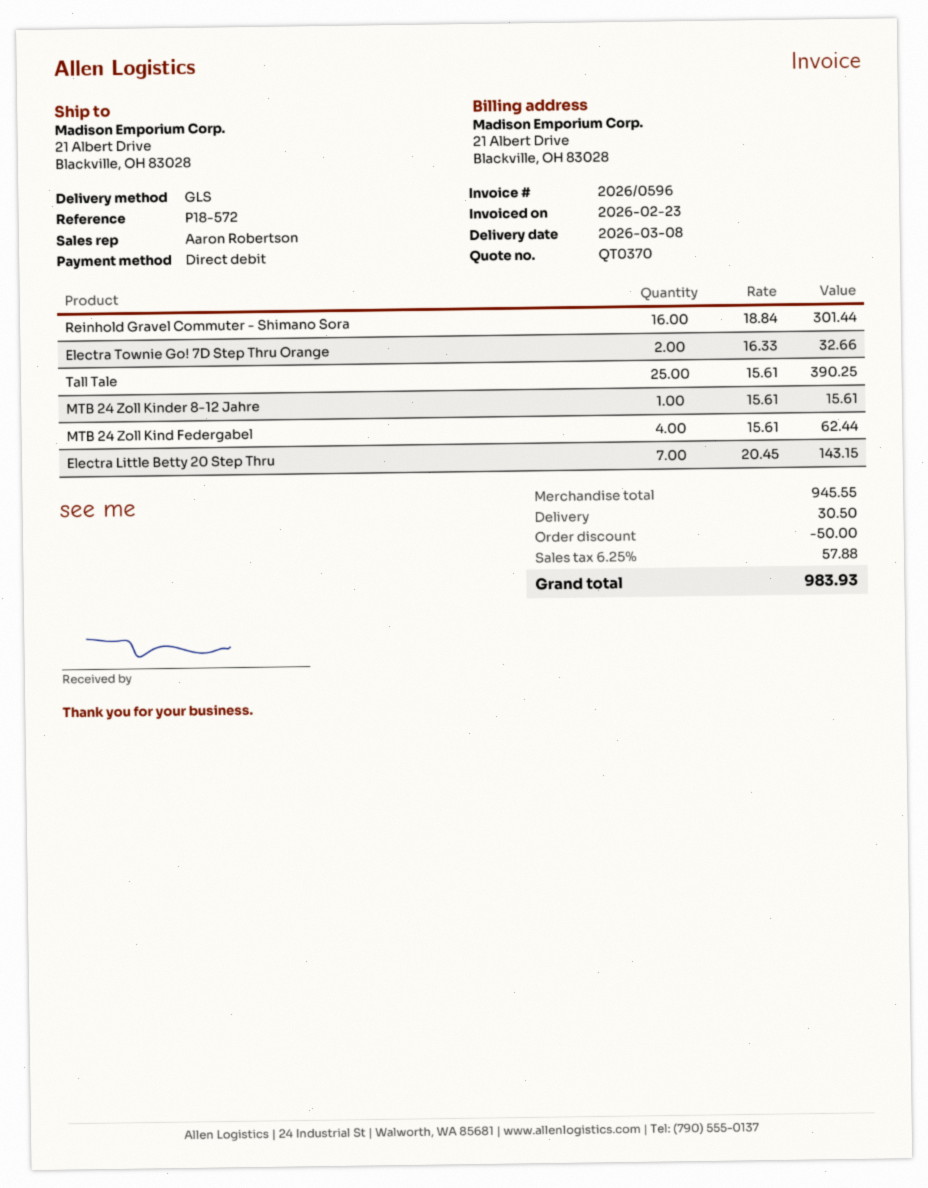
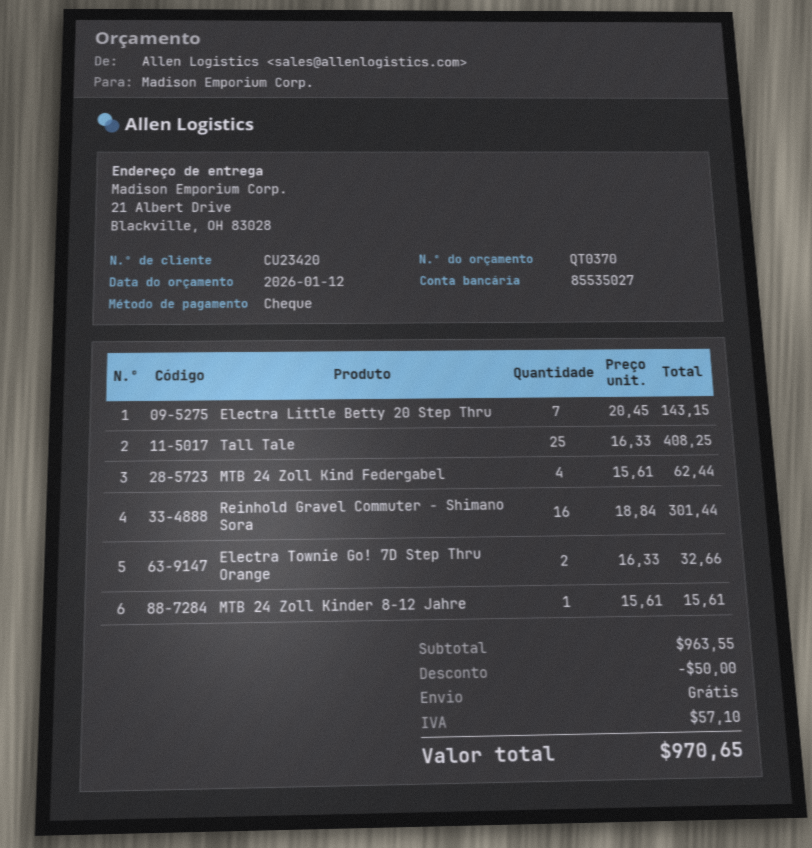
payment method: direct debit -> cheque
Tall Tale: 25 x 15.61 = 390.25 -> 25 x 16.33 = 408.25
subtotal: 945.55 -> 963.55
shipping: 30.50 -> 0.00
tax: 57.88 -> 57.10
total: 983.93 -> 970.65

